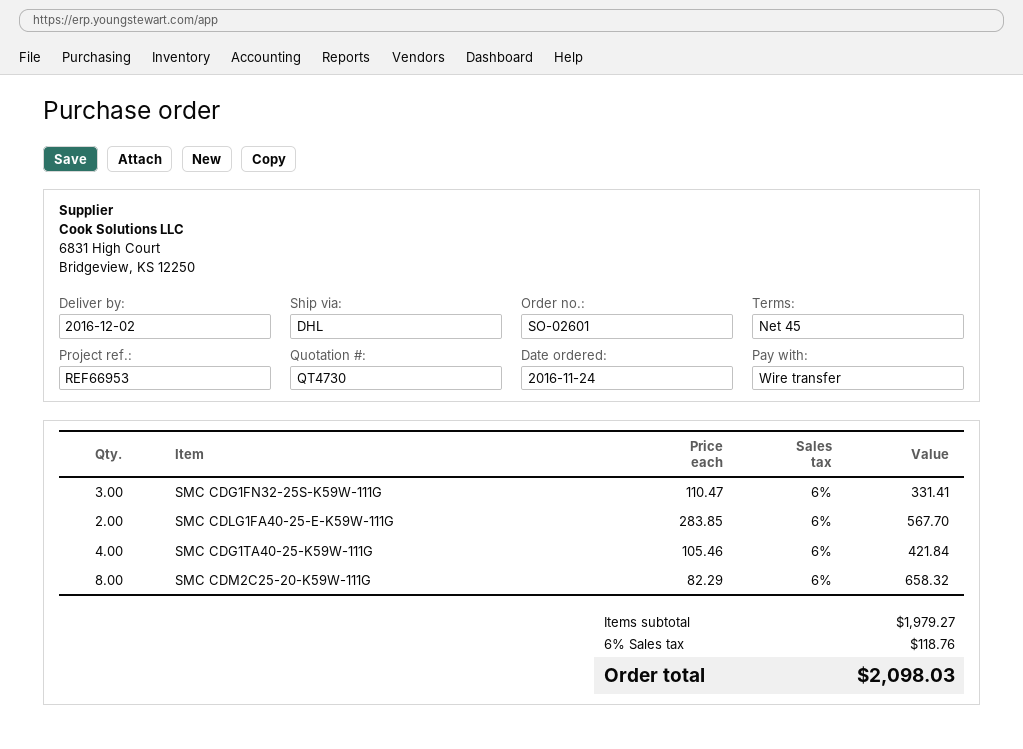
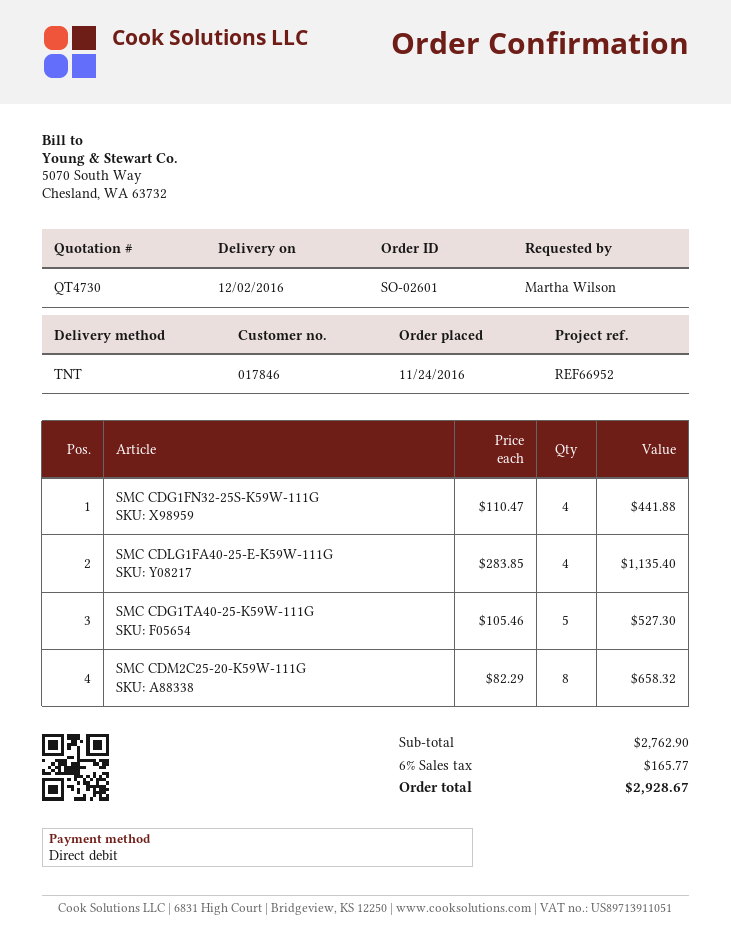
reference: REF66953 -> REF66952
payment method: bank transfer -> direct debit
shipping method: DHL -> TNT
SMC CDG1FN32-25S-K59W-111G: 3 x 110.47 = 331.41 -> 4 x 110.47 = 441.88
SMC CDLG1FA40-25-E-K59W-111G: 2 x 283.85 = 567.70 -> 4 x 283.85 = 1135.40
SMC CDG1TA40-25-K59W-111G: 4 x 105.46 = 421.84 -> 5 x 105.46 = 527.30
subtotal: 1979.27 -> 2762.90
tax: 6% = 118.76 -> 6% = 165.77
total: 2098.03 -> 2928.67

